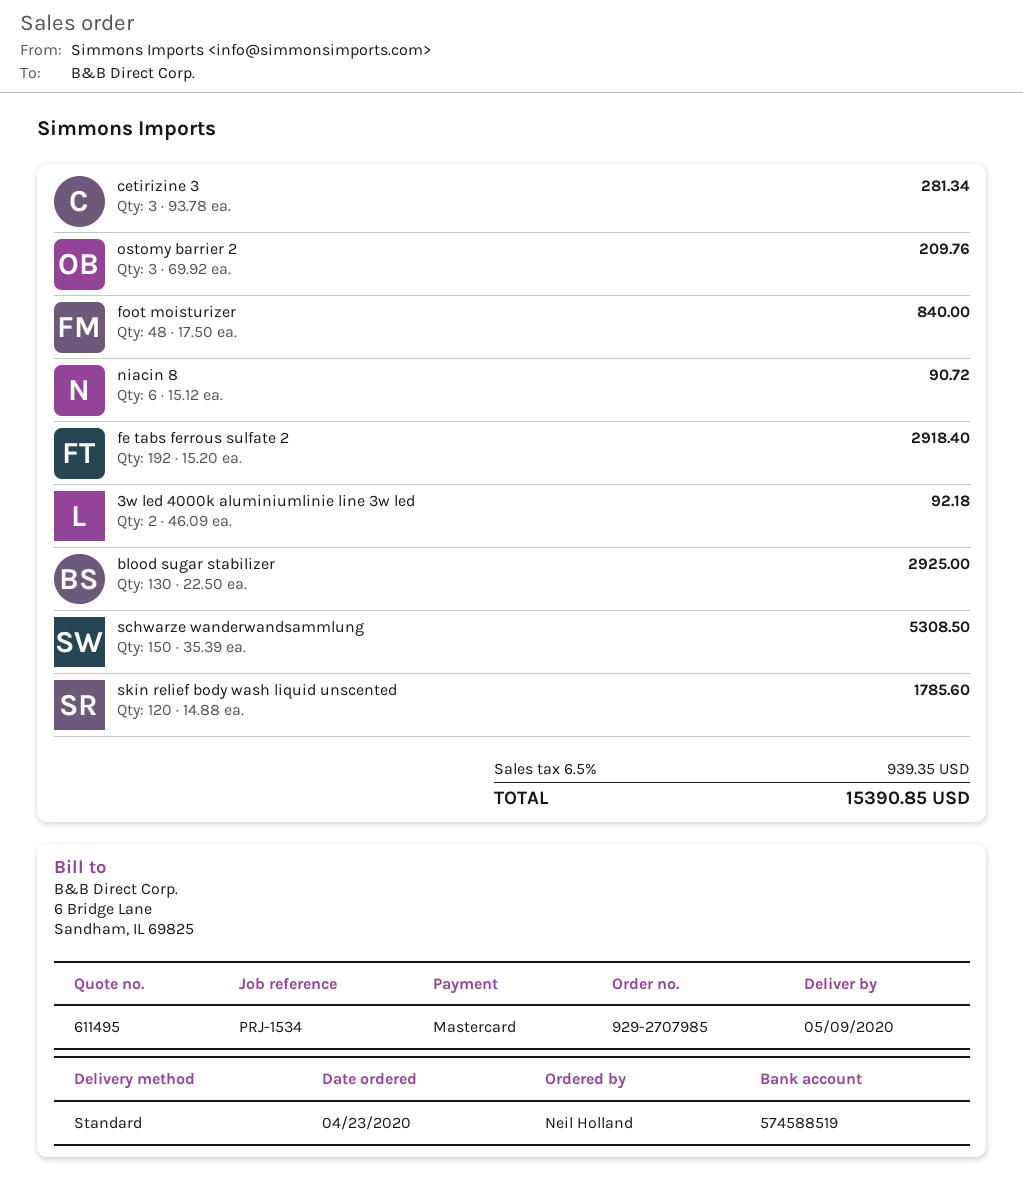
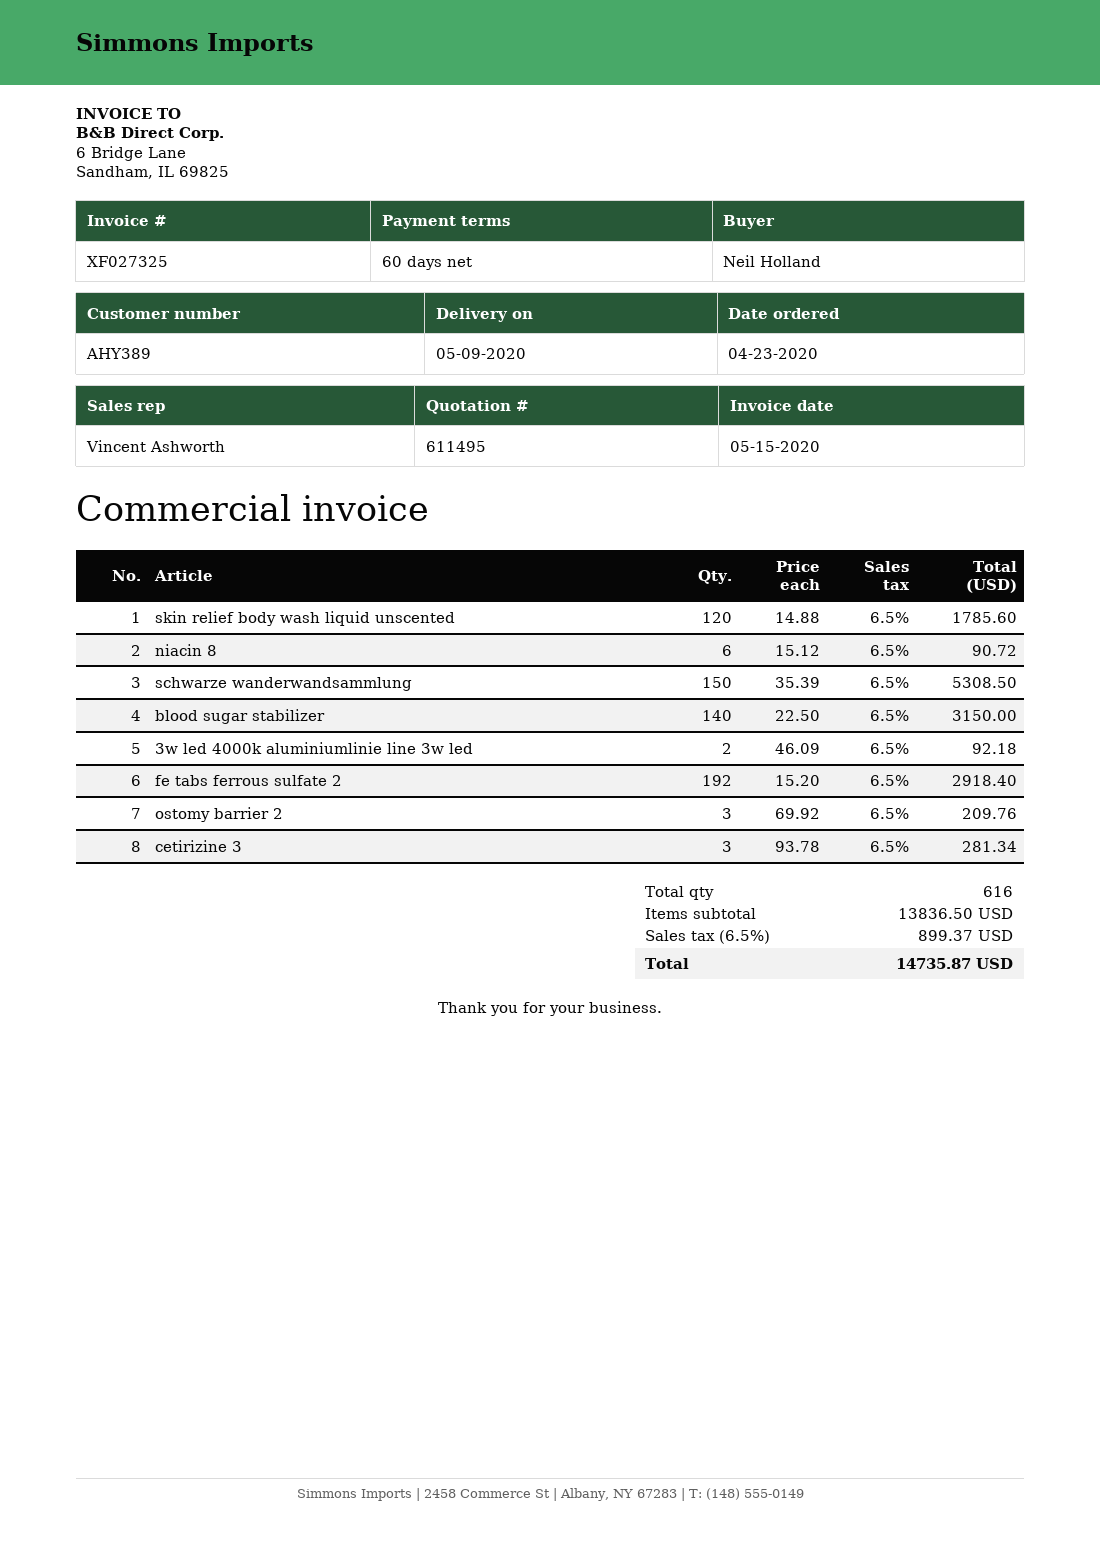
foot moisturizer: 48 x 17.50 = 840.00 -> none
blood sugar stabilizer: 130 x 22.50 = 2925.00 -> 140 x 22.50 = 3150.00
tax: 6.5% = 939.35 -> 6.5% = 899.37
total: 15390.85 -> 14735.87

